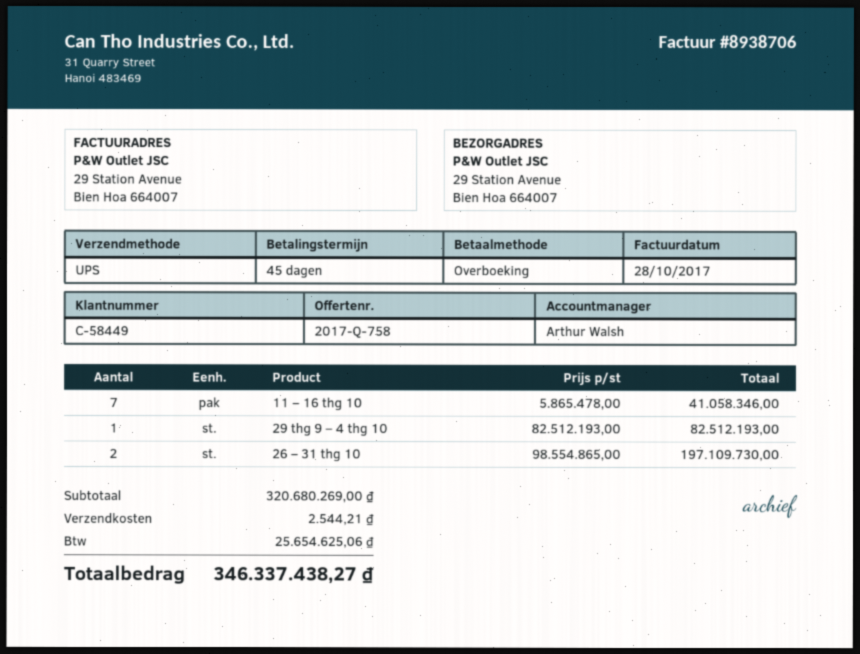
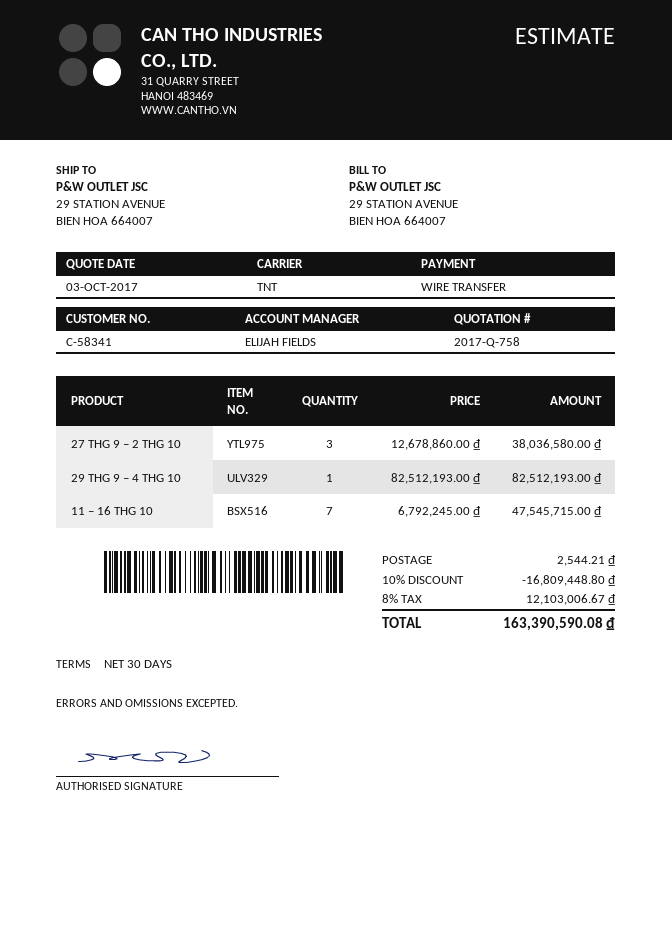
payment terms: 45 days -> 30 days
customer number: C-58449 -> C-58341
sales rep: Arthur Walsh -> ELIJAH FIELDS
shipping method: UPS -> TNT
11 – 16 thg 10: 7 x 5865478.00 = 41058346.00 -> 7 x 6792245.00 = 47545715.00
26 – 31 thg 10: 2 x 98554865.00 = 197109730.00 -> none
27 THG 9 – 2 THG 10: none -> 3 x 12678860.00 = 38036580.00
discount: none -> 10% = 16809448.80
tax: 25654625.06 -> 12103006.67
total: 346337438.27 -> 163390590.08

